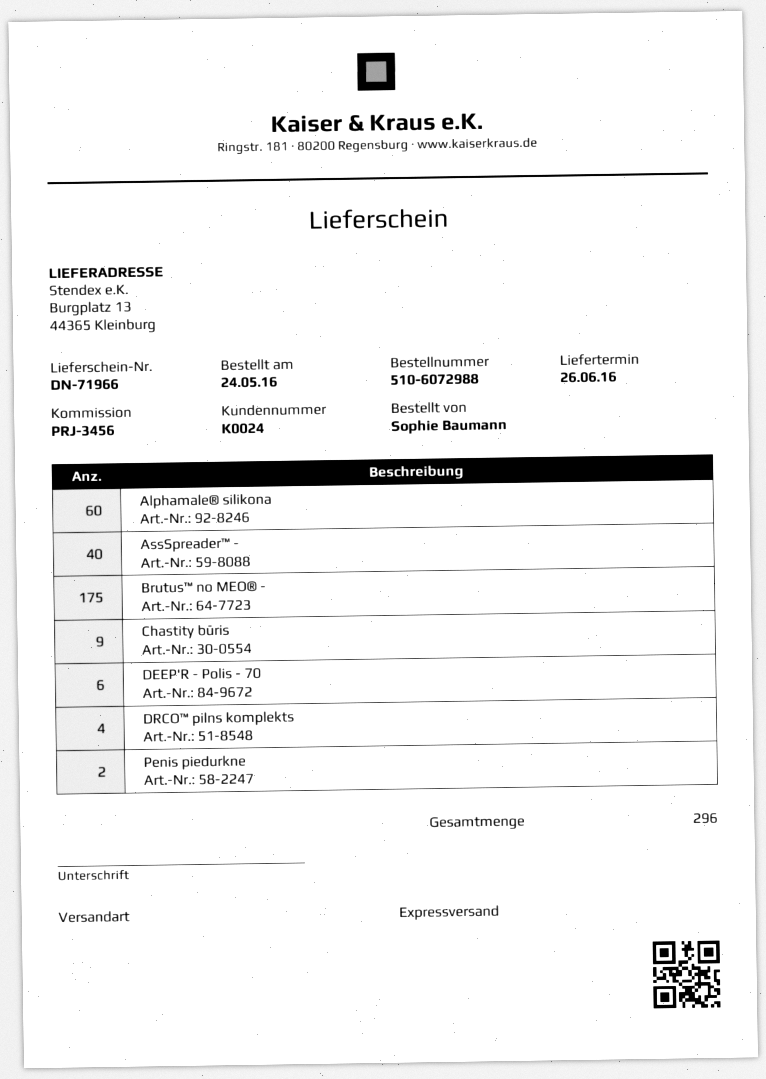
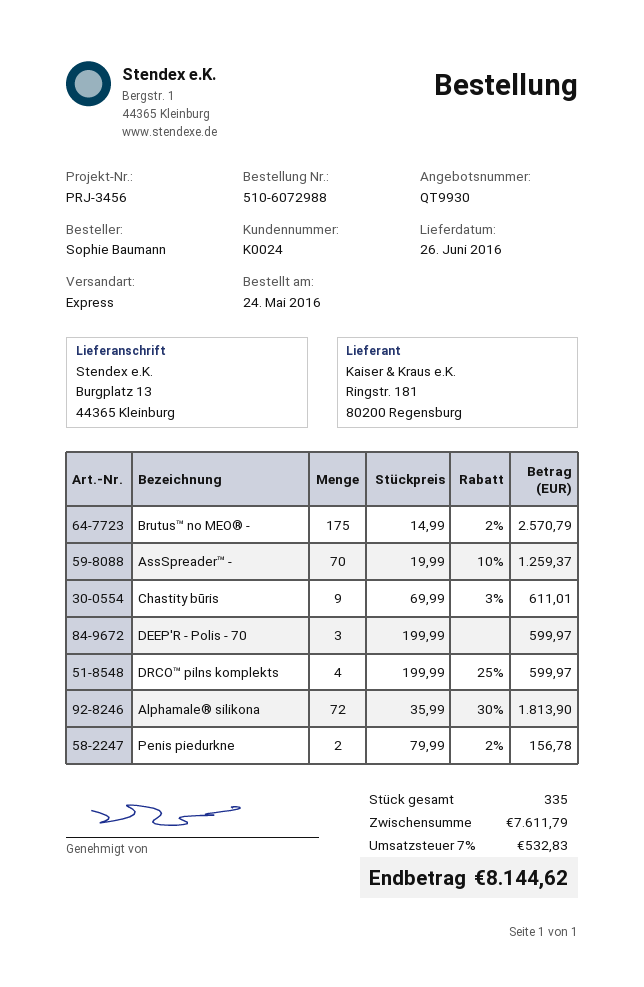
Alphamale® silikona: 60 -> 72
AssSpreader™ -: 40 -> 70
DEEP'R - Polis - 70: 6 -> 3
total quantity: 296 -> 335

